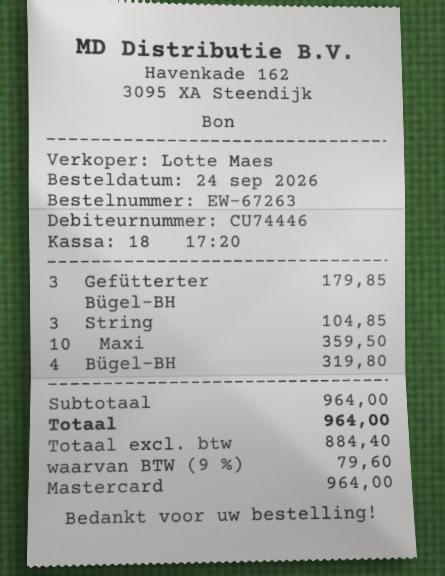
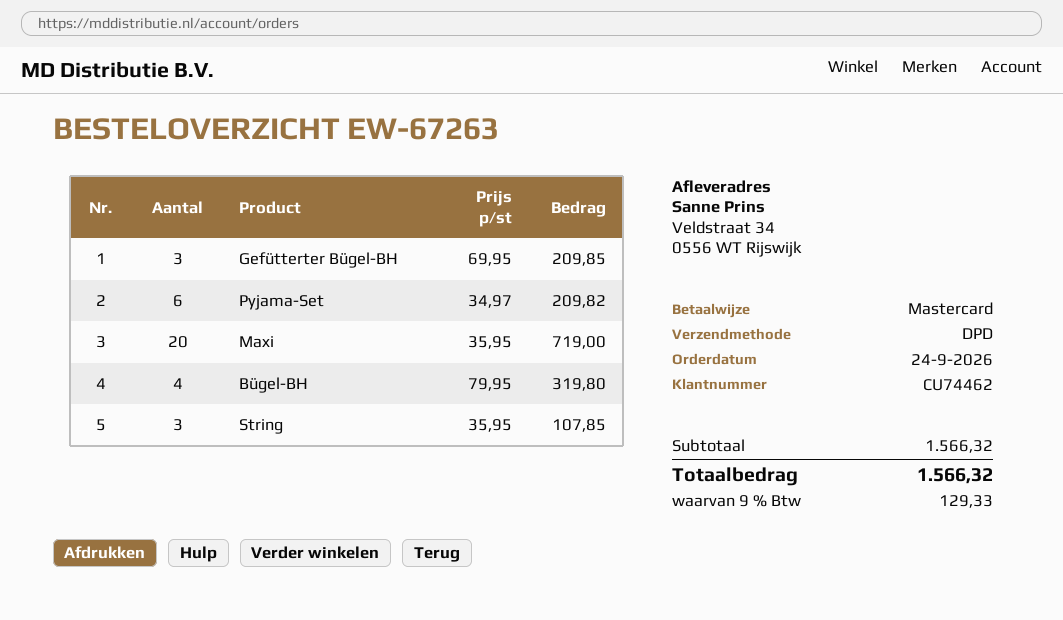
customer number: CU74446 -> CU74462
Gefütterter Bügel-BH: 3 for 179.85 -> 3 for 209.85
String: 3 for 104.85 -> 3 for 107.85
Maxi: 10 for 359.50 -> 20 for 719.00
Pyjama-Set: none -> 6 for 209.82
subtotal: 964.00 -> 1566.32
tax: 9% = 79.60 -> 9% = 129.33
total: 964.00 -> 1566.32

